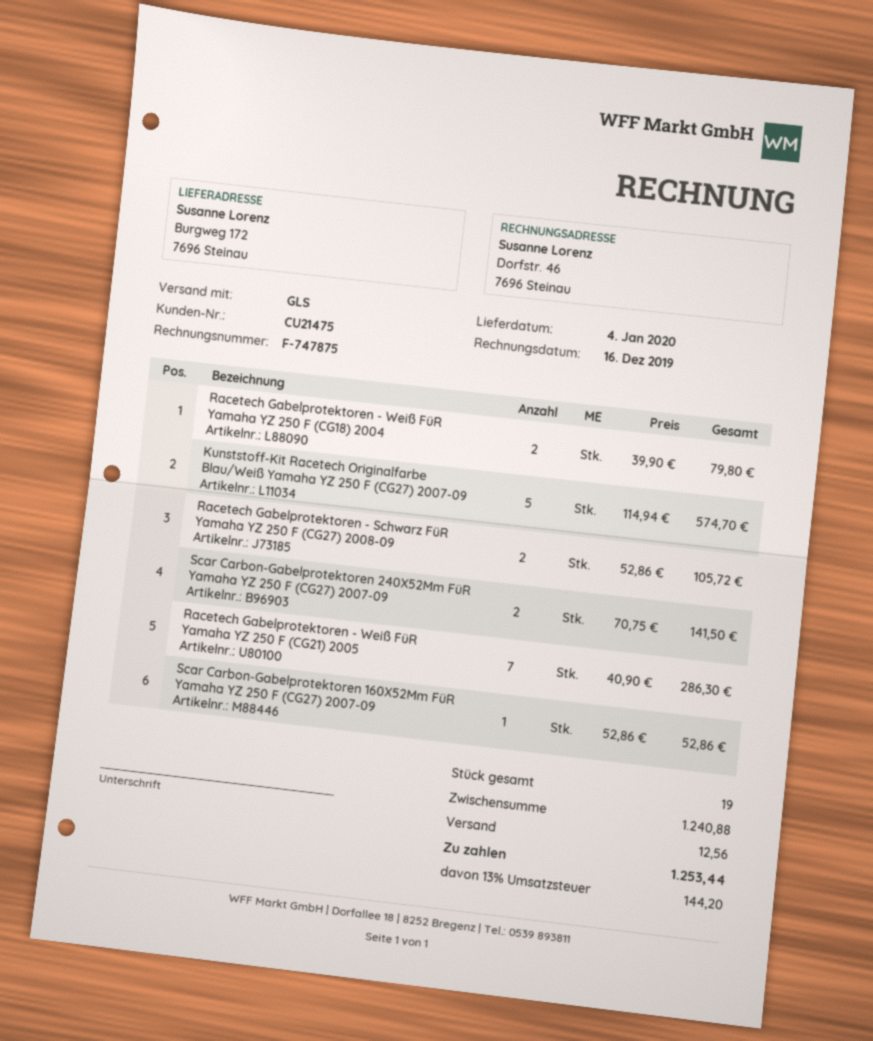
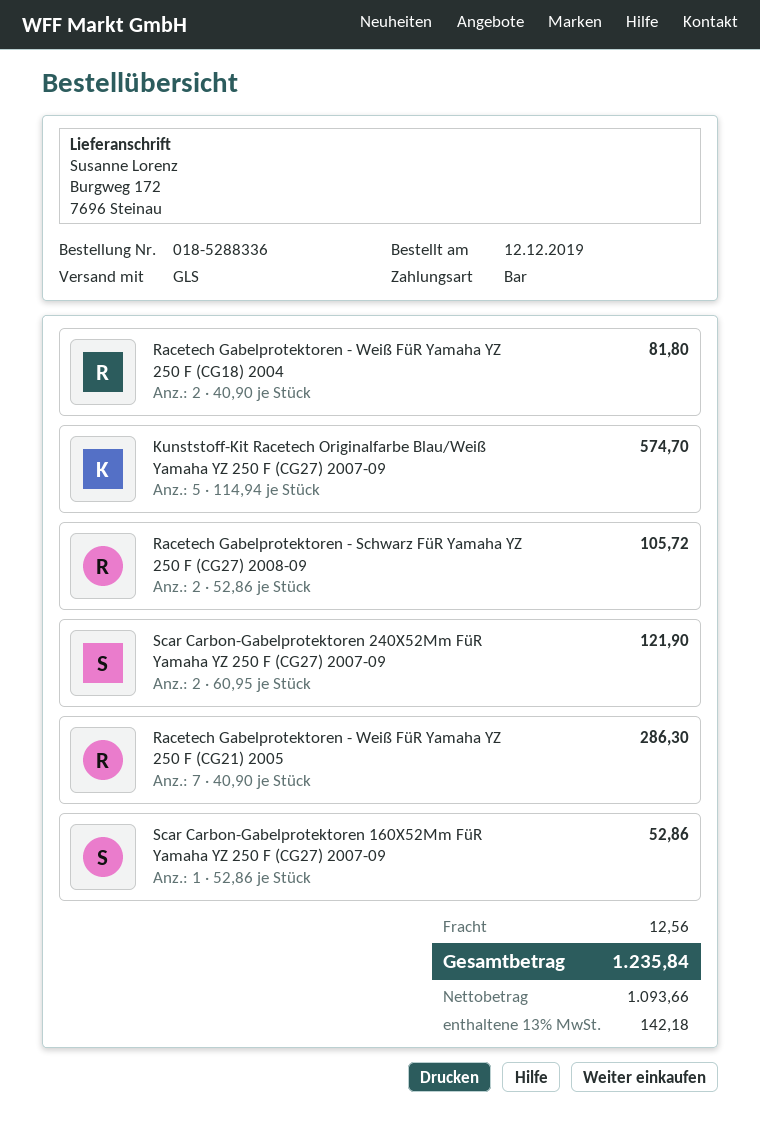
Racetech Gabelprotektoren - Weiß FüR Yamaha YZ 250 F (CG18) 2004: 2 x 39.90 = 79.80 -> 2 x 40.90 = 81.80
Scar Carbon-Gabelprotektoren 240X52Mm FüR Yamaha YZ 250 F (CG27) 2007-09: 2 x 70.75 = 141.50 -> 2 x 60.95 = 121.90
tax: 13% = 144.20 -> 13% = 142.18
total: 1253.44 -> 1235.84

